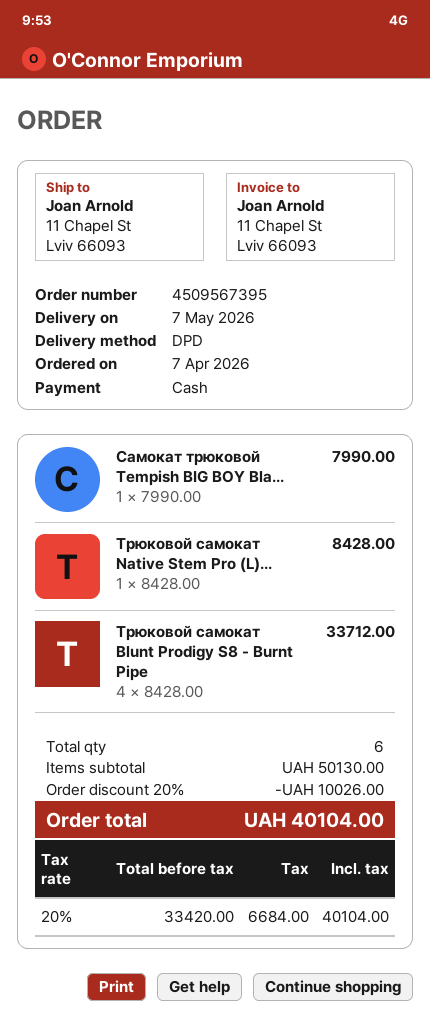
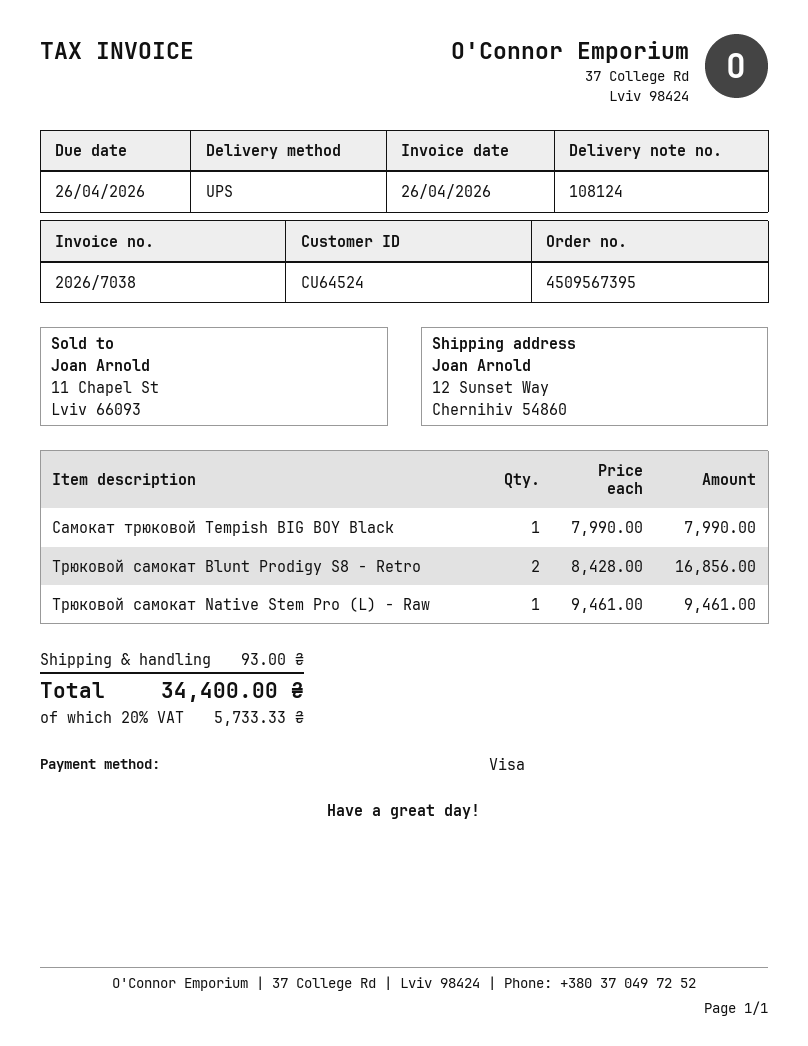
payment method: cash -> Visa
shipping method: DPD -> UPS
ship to: 11 Chapel St, Lviv 66093 -> 12 Sunset Way, Chernihiv 54860
Трюковой самокат Native Stem Pro (L)...: 1 x 8428.00 = 8428.00 -> 1 x 9461.00 = 9461.00
Трюковой самокат Blunt Prodigy S8 - Burnt Pipe: 4 x 8428.00 = 33712.00 -> none
Трюковой самокат Blunt Prodigy S8 - Retro: none -> 2 x 8428.00 = 16856.00
discount: 20% = 10026.00 -> none
shipping: none -> 93.00
tax: 20% = 6684.00 -> 20% = 5733.33
total: 40104.00 -> 34400.00

